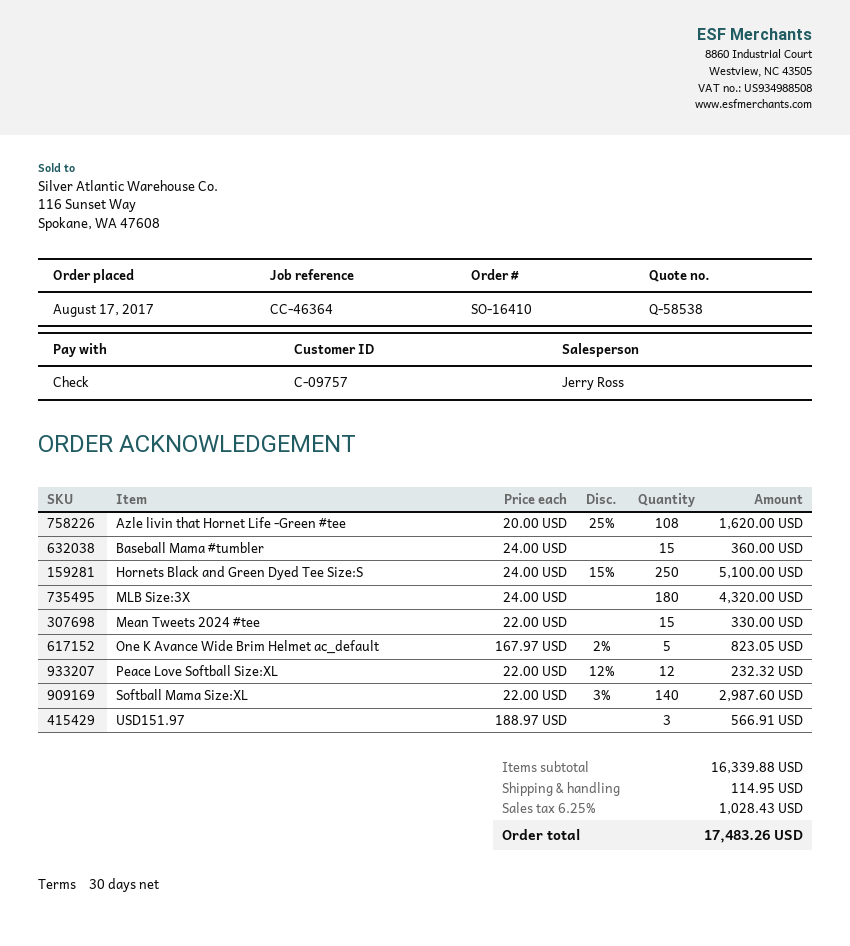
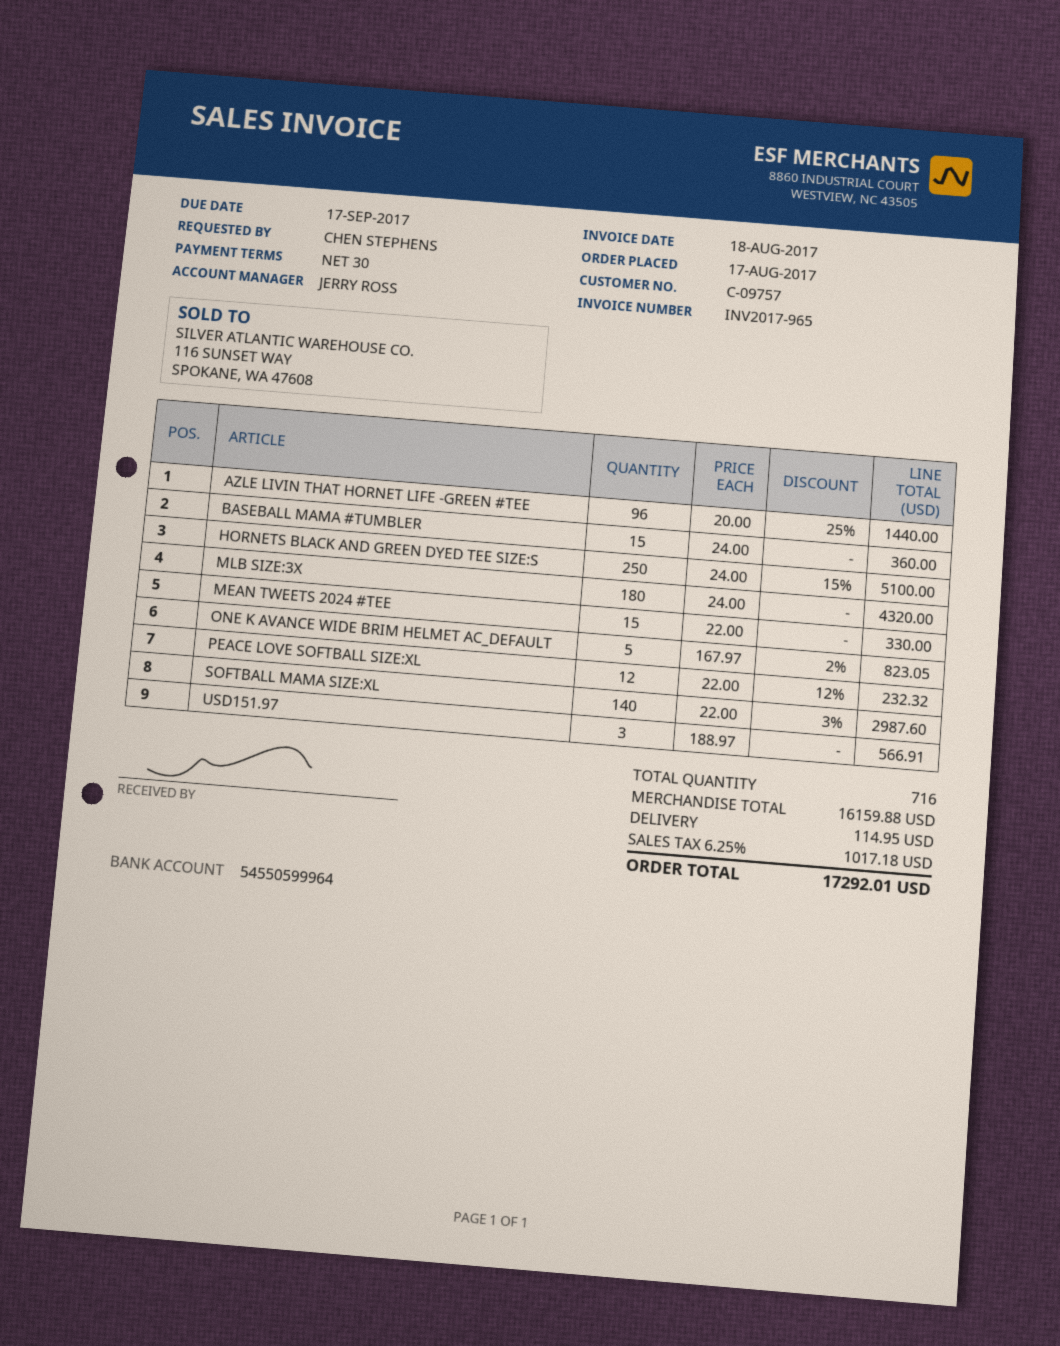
Azle livin that Hornet Life -Green #tee: 108 x 20.00 - 25% = 1620.00 -> 96 x 20.00 - 25% = 1440.00
subtotal: 16339.88 -> 16159.88
tax: 6.25% = 1028.43 -> 6.25% = 1017.18
total: 17483.26 -> 17292.01

